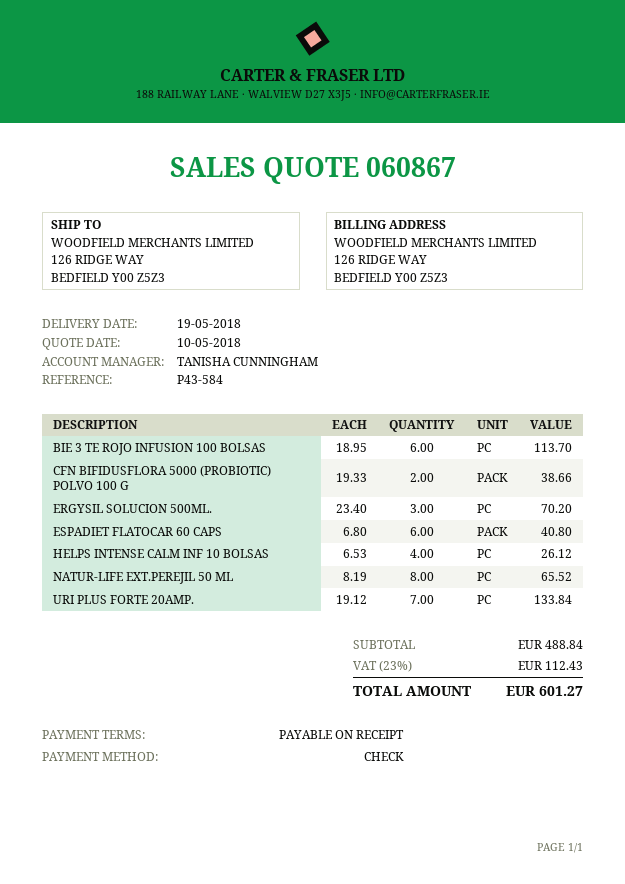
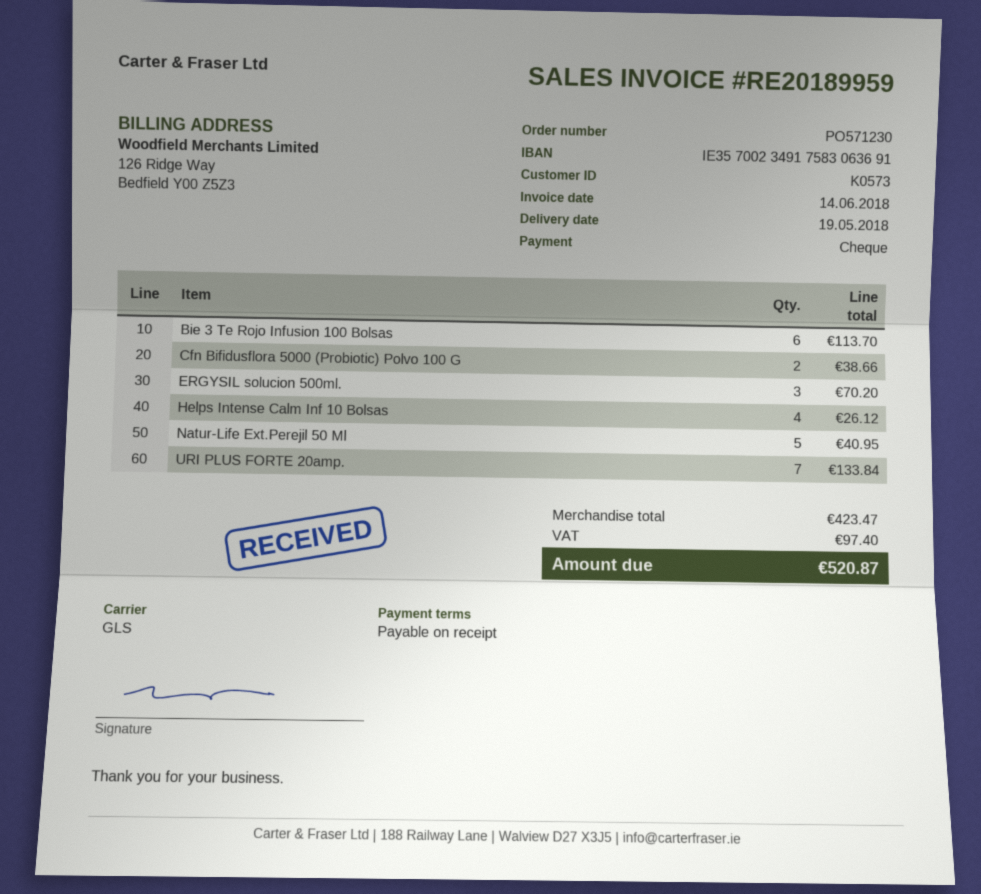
ESPADIET FLATOCAR 60 CAPS: 6 for 40.80 -> none
NATUR-LIFE EXT.PEREJIL 50 ML: 8 for 65.52 -> 5 for 40.95
subtotal: 488.84 -> 423.47
tax: 112.43 -> 97.40
total: 601.27 -> 520.87

